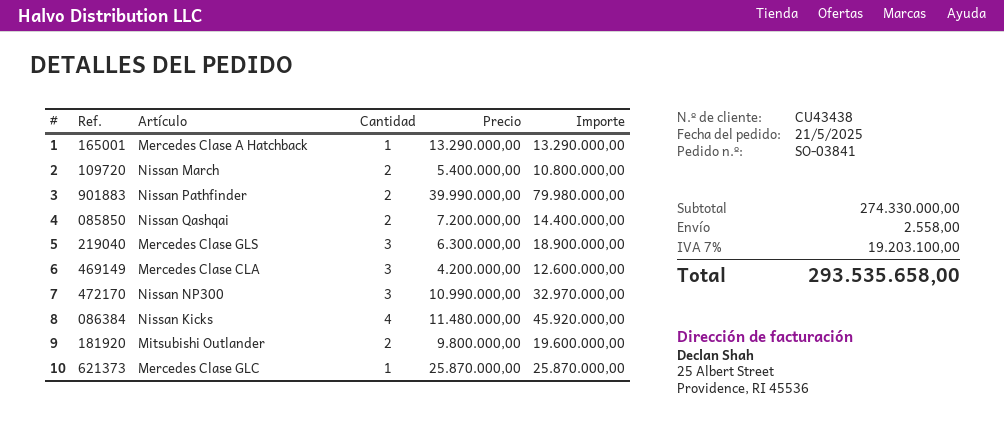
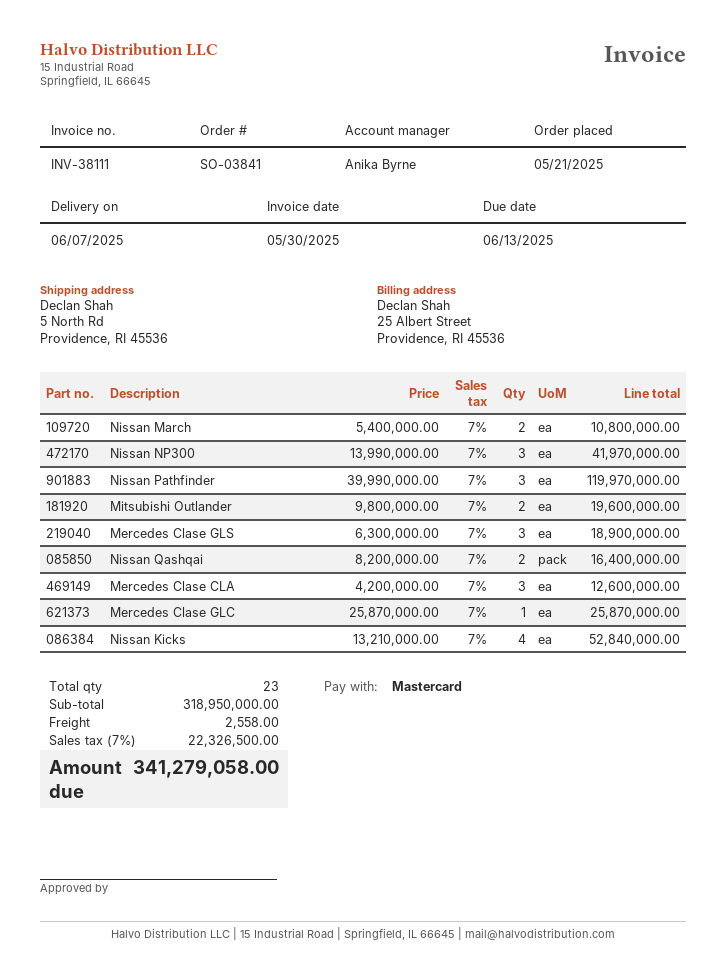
Mercedes Clase A Hatchback: 1 x 13290000.00 = 13290000.00 -> none
Nissan Pathfinder: 2 x 39990000.00 = 79980000.00 -> 3 x 39990000.00 = 119970000.00
Nissan Qashqai: 2 x 7200000.00 = 14400000.00 -> 2 x 8200000.00 = 16400000.00
Nissan NP300: 3 x 10990000.00 = 32970000.00 -> 3 x 13990000.00 = 41970000.00
Nissan Kicks: 4 x 11480000.00 = 45920000.00 -> 4 x 13210000.00 = 52840000.00
subtotal: 274330000.00 -> 318950000.00
tax: 7% = 19203100.00 -> 7% = 22326500.00
total: 293535658.00 -> 341279058.00

